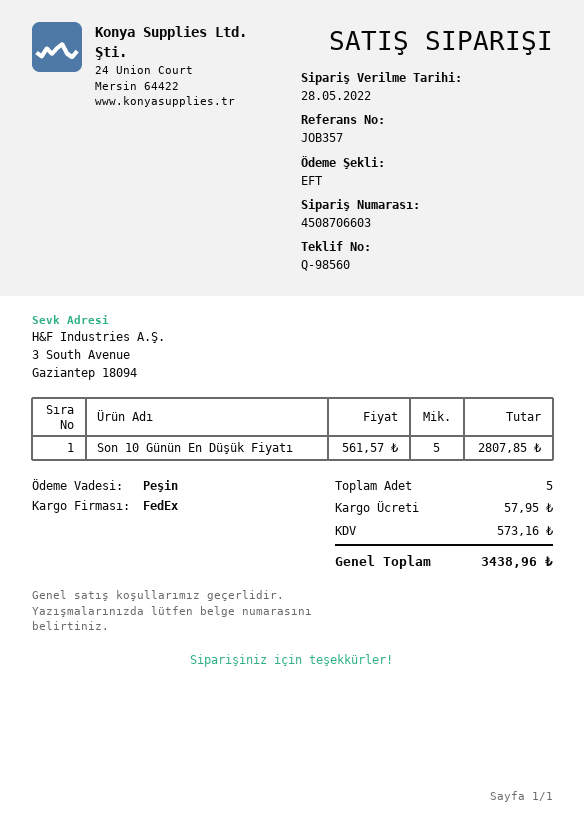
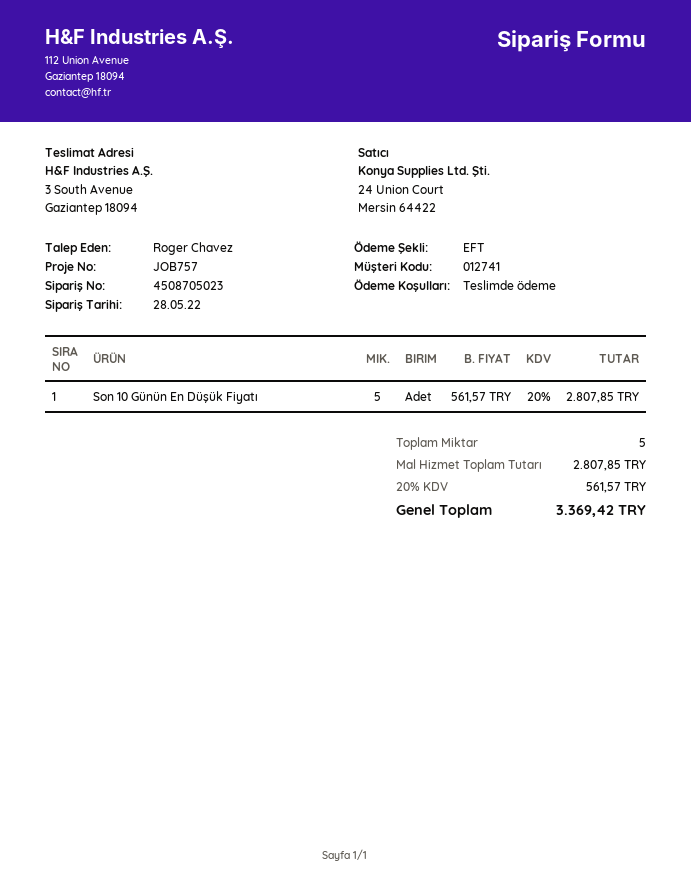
order number: 4508706603 -> 4508705023
reference: JOB357 -> JOB757
shipping: 57.95 -> none
tax: 573.16 -> 561.57
total: 3438.96 -> 3369.42

